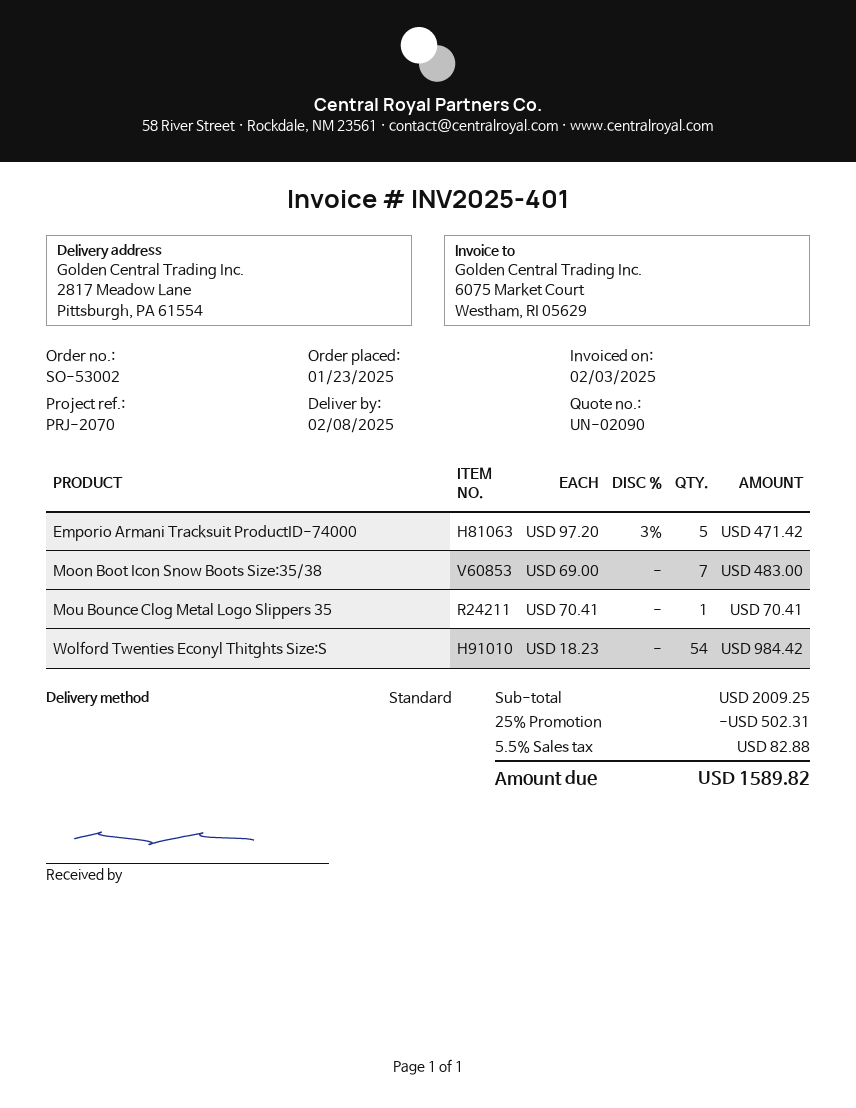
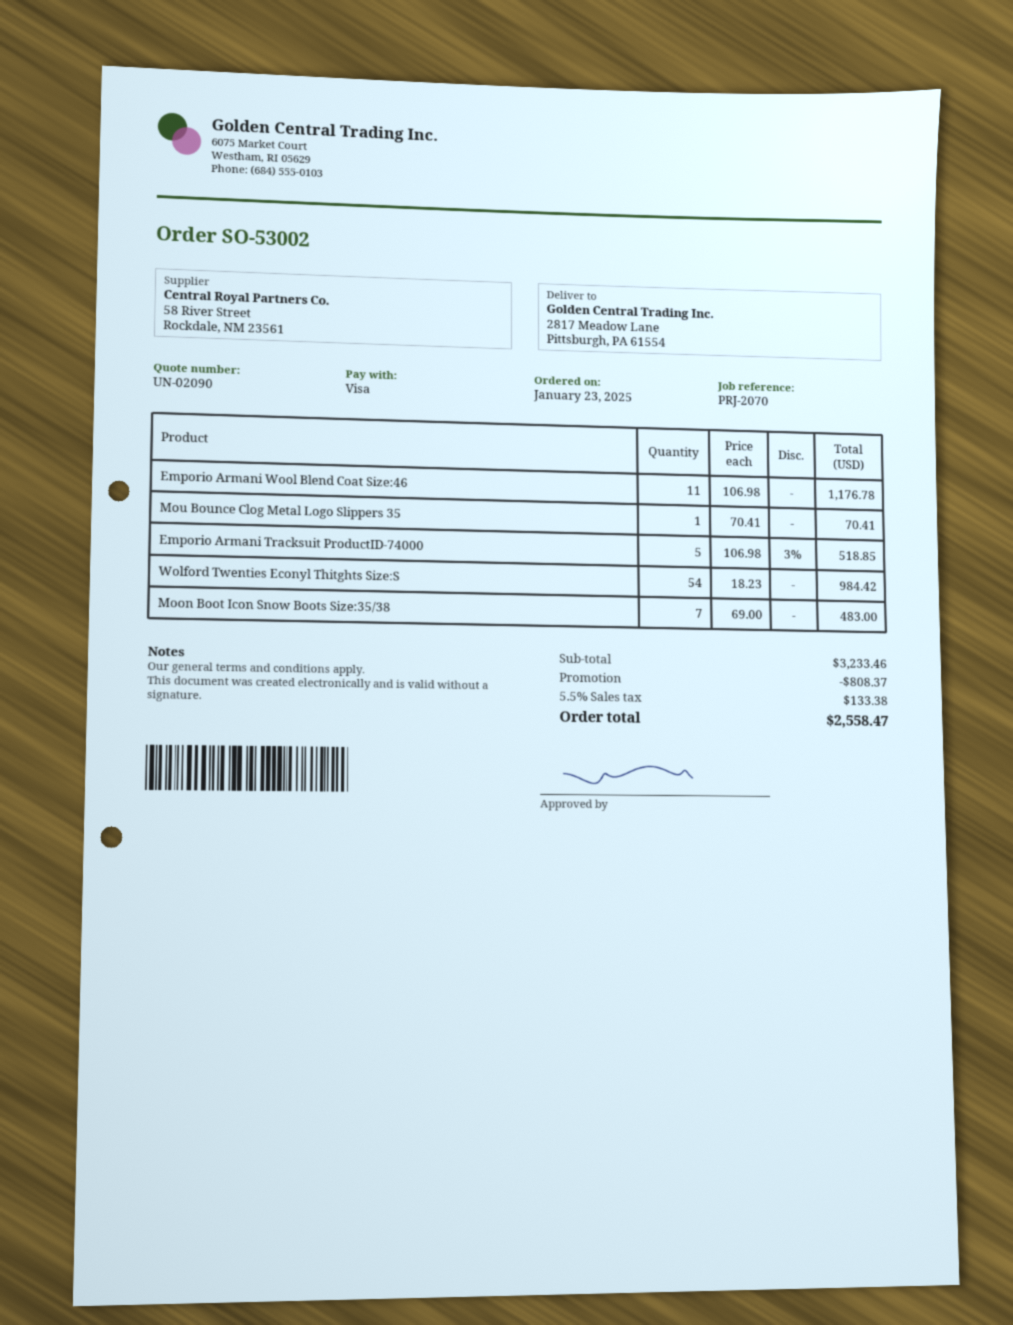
Emporio Armani Tracksuit ProductID-74000: 5 x 97.20 - 3% = 471.42 -> 5 x 106.98 - 3% = 518.85
Emporio Armani Wool Blend Coat Size:46: none -> 11 x 106.98 = 1176.78
subtotal: 2009.25 -> 3233.46
discount: 502.31 -> 808.37
tax: 5.5% = 82.88 -> 5.5% = 133.38
total: 1589.82 -> 2558.47

